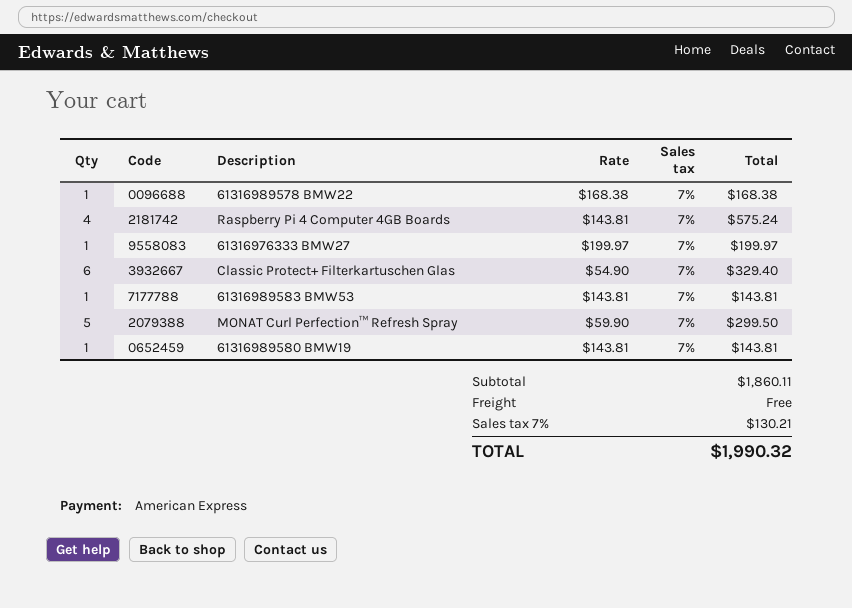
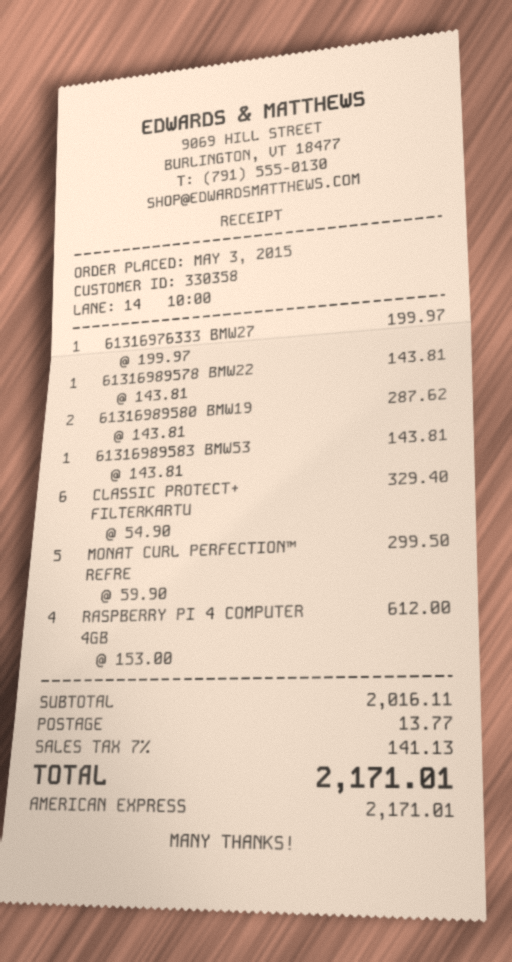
61316989578 BMW22: 1 x 168.38 = 168.38 -> 1 x 143.81 = 143.81
Raspberry Pi 4 Computer 4GB Boards: 4 x 143.81 = 575.24 -> 4 x 153.00 = 612.00
61316989580 BMW19: 1 x 143.81 = 143.81 -> 2 x 143.81 = 287.62
subtotal: 1860.11 -> 2016.11
shipping: 0.00 -> 13.77
tax: 7% = 130.21 -> 7% = 141.13
total: 1990.32 -> 2171.01

